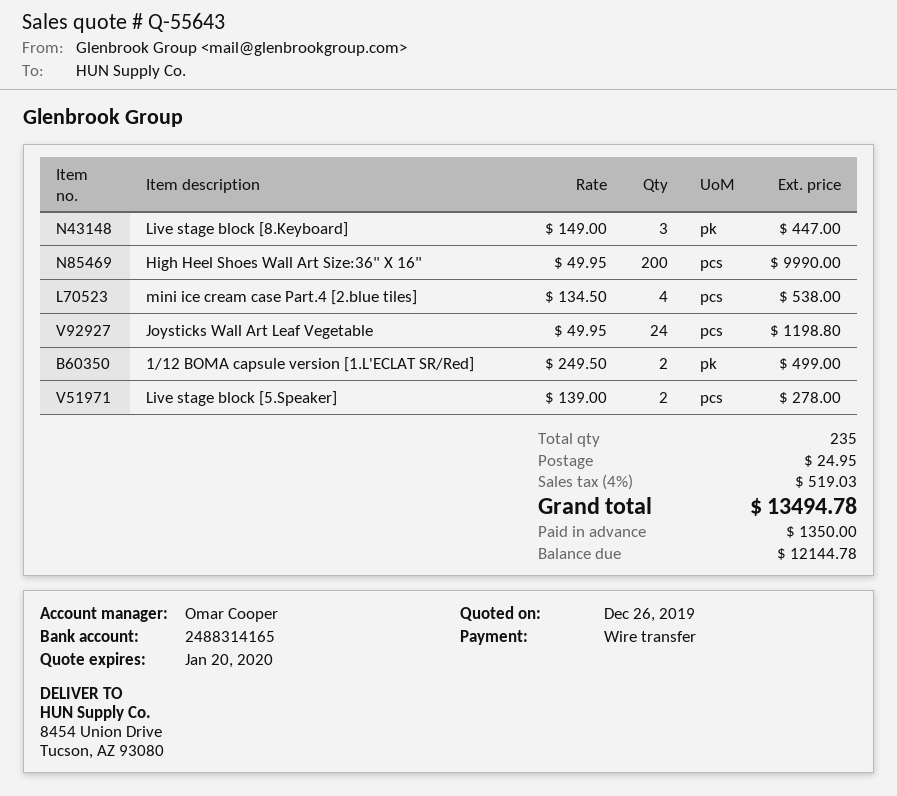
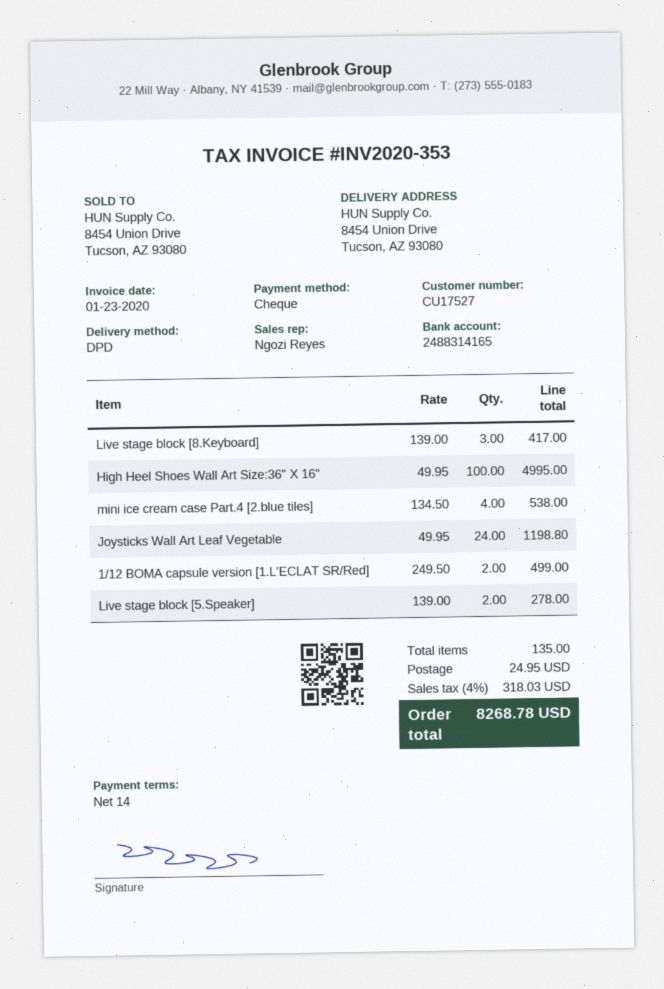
sales rep: Omar Cooper -> Ngozi Reyes
payment method: bank transfer -> cheque
Live stage block [8.Keyboard]: 3 x 149.00 = 447.00 -> 3 x 139.00 = 417.00
High Heel Shoes Wall Art Size:36" X 16": 200 x 49.95 = 9990.00 -> 100 x 49.95 = 4995.00
total quantity: 235 -> 135
tax: 4% = 519.03 -> 4% = 318.03
total: 13494.78 -> 8268.78

